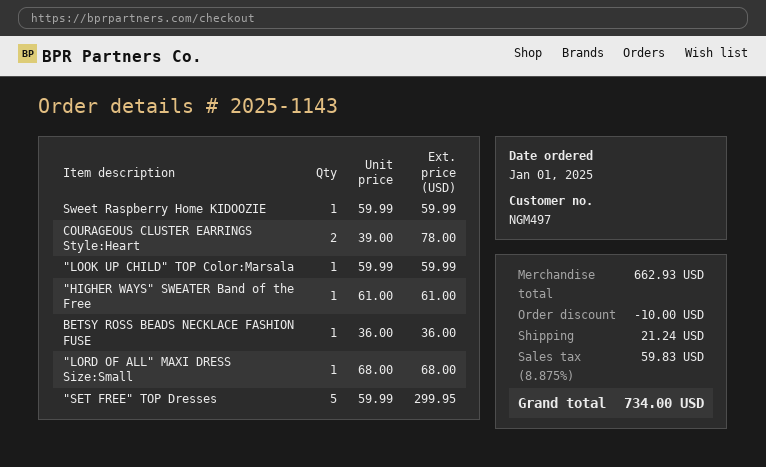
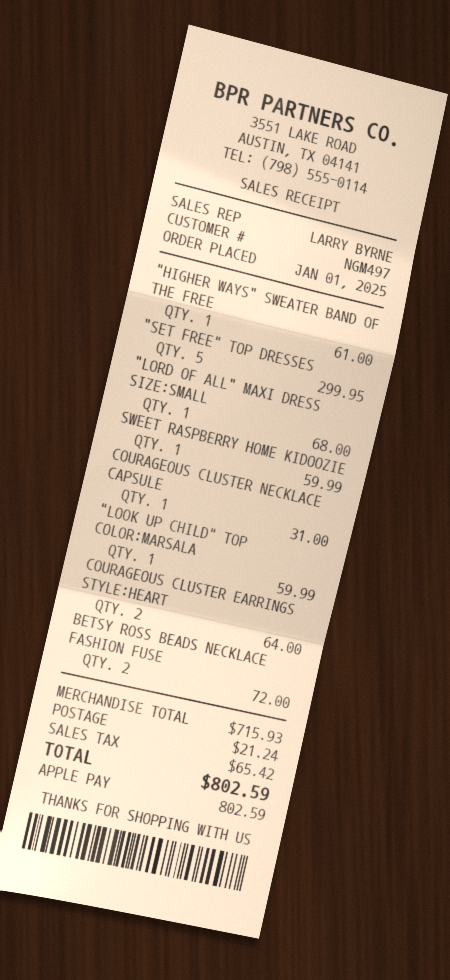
COURAGEOUS CLUSTER EARRINGS Style:Heart: 2 for 78.00 -> 2 for 64.00
BETSY ROSS BEADS NECKLACE FASHION FUSE: 1 for 36.00 -> 2 for 72.00
COURAGEOUS CLUSTER NECKLACE CAPSULE: none -> 1 for 31.00
subtotal: 662.93 -> 715.93
discount: 10.00 -> none
tax: 59.83 -> 65.42
total: 734.00 -> 802.59

